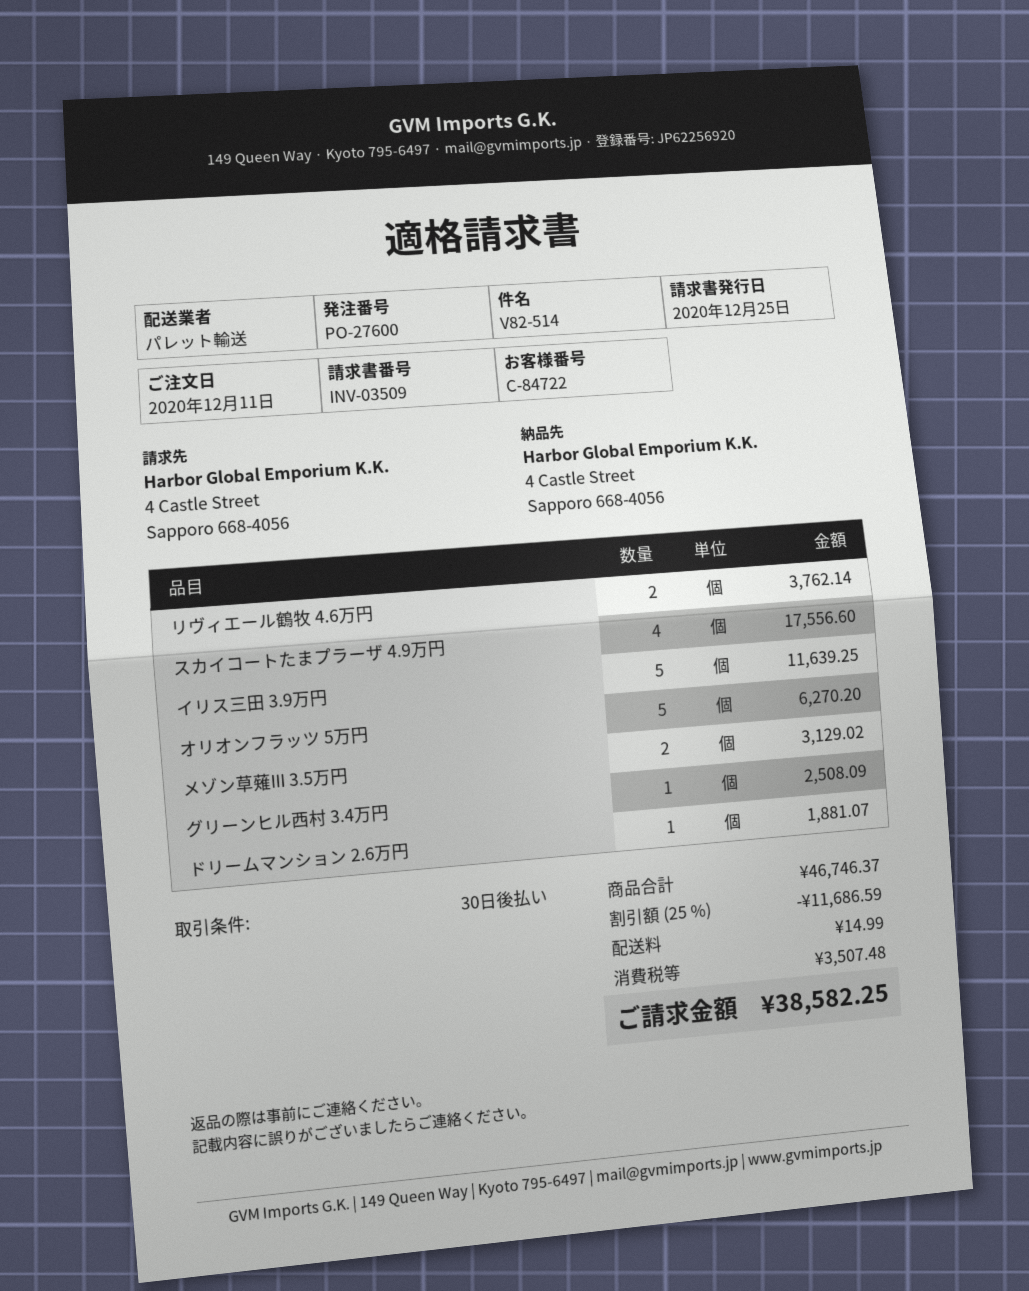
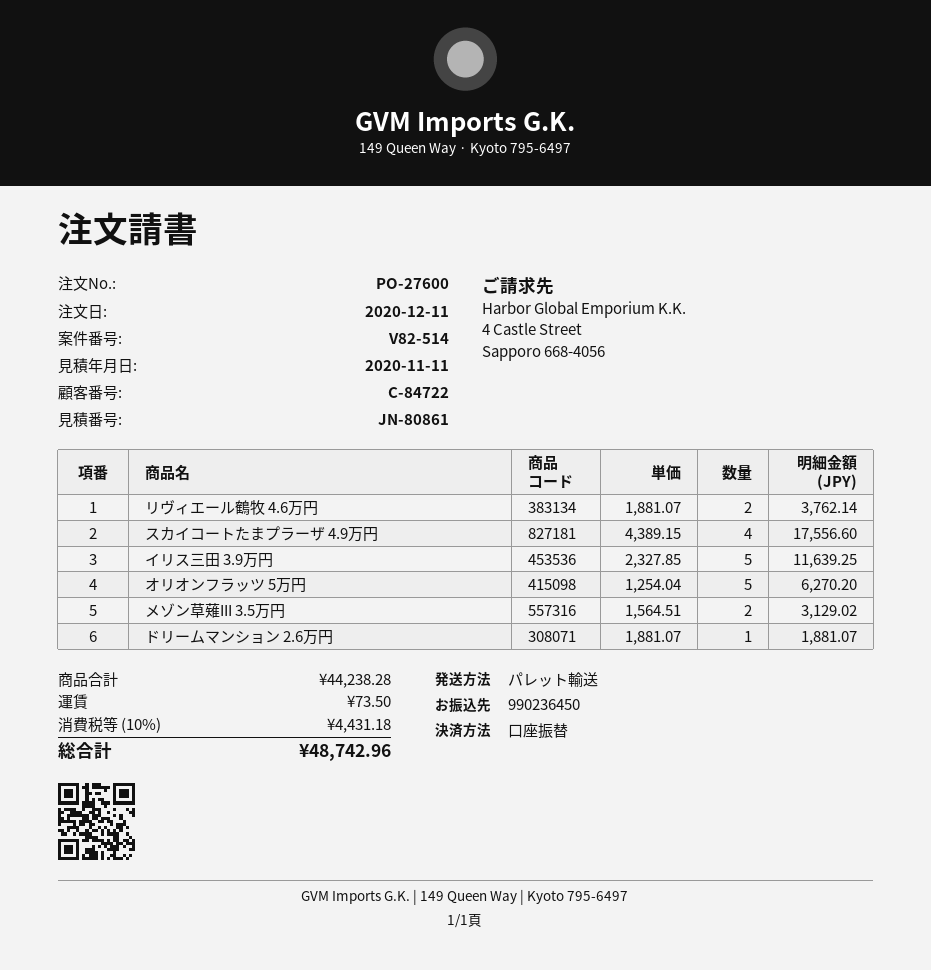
グリーンヒル西村 3.4万円: 1 for 2508.09 -> none
subtotal: 46746.37 -> 44238.28
discount: 25% = 11686.59 -> none
shipping: 14.99 -> 73.50
tax: 3507.48 -> 4431.18
total: 38582.25 -> 48742.96

